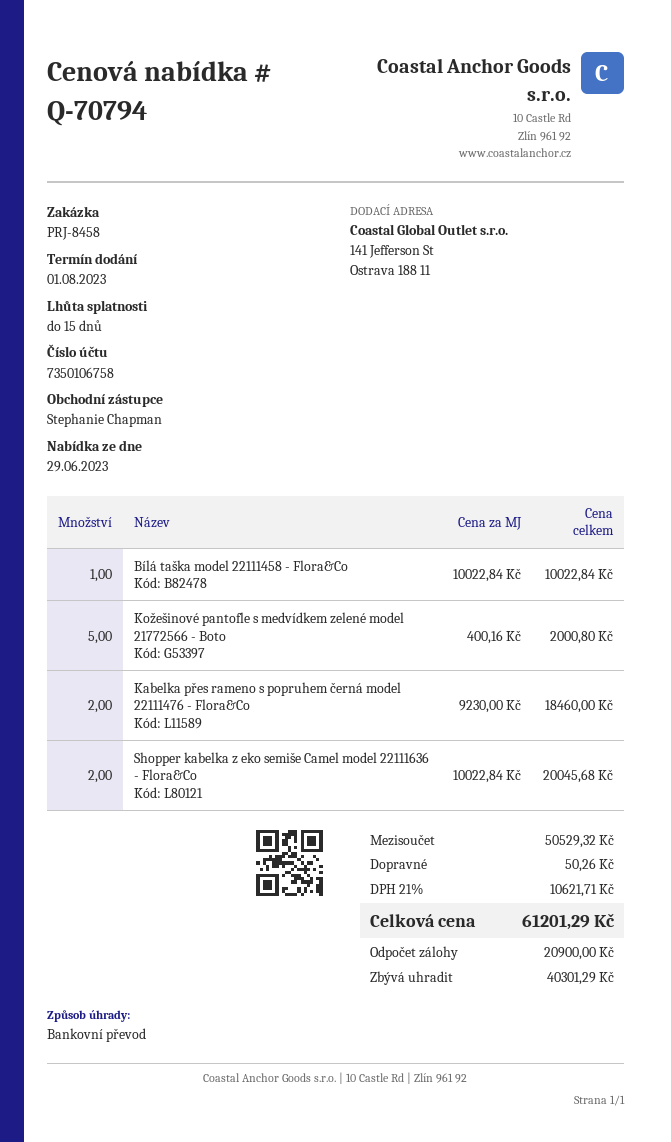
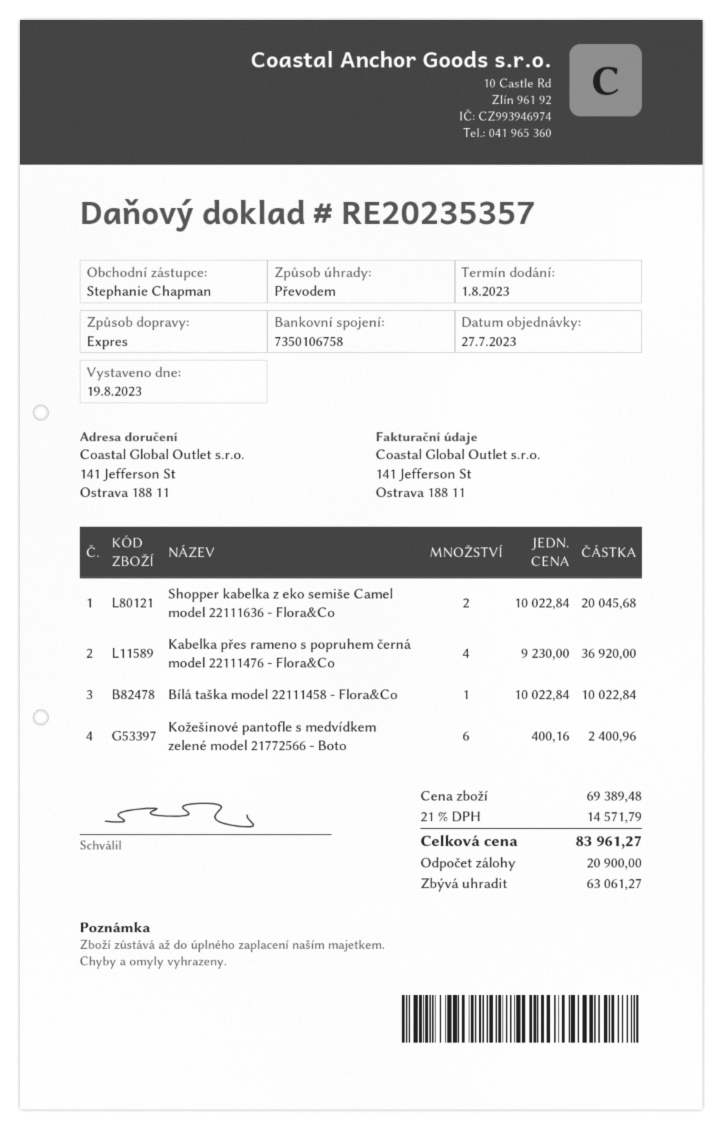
Kožešinové pantofle s medvídkem zelené model 21772566 - Boto: 5 x 400.16 = 2000.80 -> 6 x 400.16 = 2400.96
Kabelka přes rameno s popruhem černá model 22111476 - Flora&Co: 2 x 9230.00 = 18460.00 -> 4 x 9230.00 = 36920.00
subtotal: 50529.32 -> 69389.48
shipping: 50.26 -> none
tax: 21% = 10621.71 -> 21% = 14571.79
total: 61201.29 -> 83961.27
balance: 40301.29 -> 63061.27

